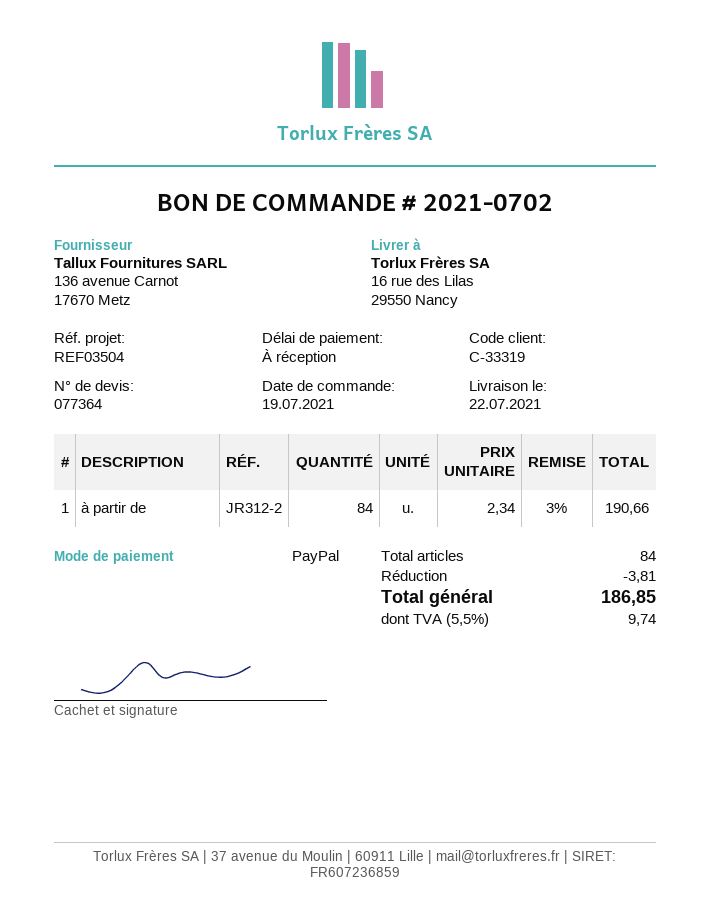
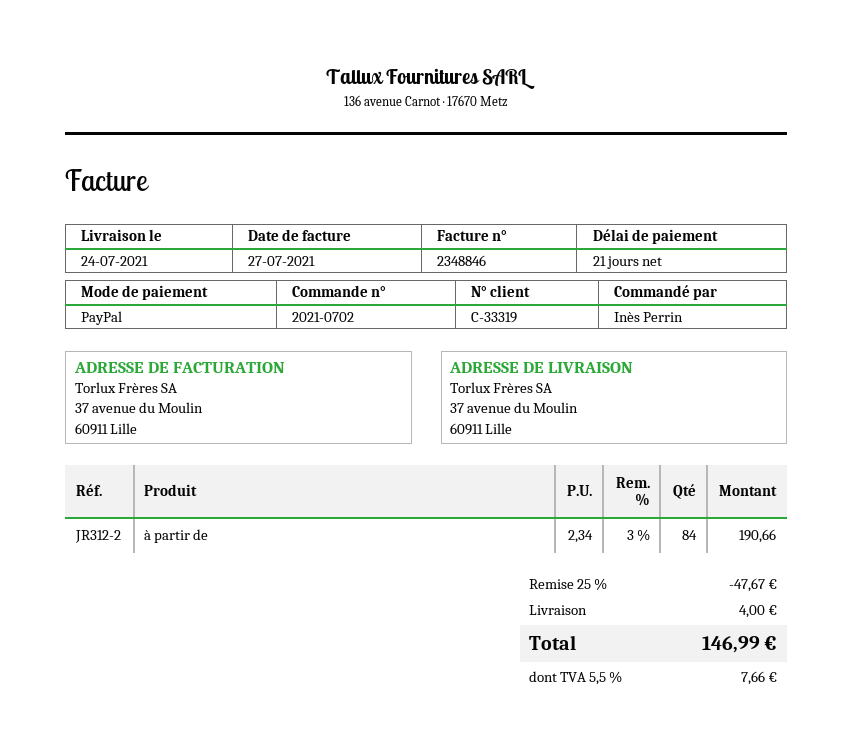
delivery date: 2021-07-22 -> 2021-07-24
payment terms: on receipt -> 21 days
ship to: 16 rue des Lilas, 29550 Nancy -> 37 avenue du Moulin, 60911 Lille
discount: 3.81 -> 47.67
shipping: none -> 4.00
tax: 5.5% = 9.74 -> 5.5% = 7.66
total: 186.85 -> 146.99

